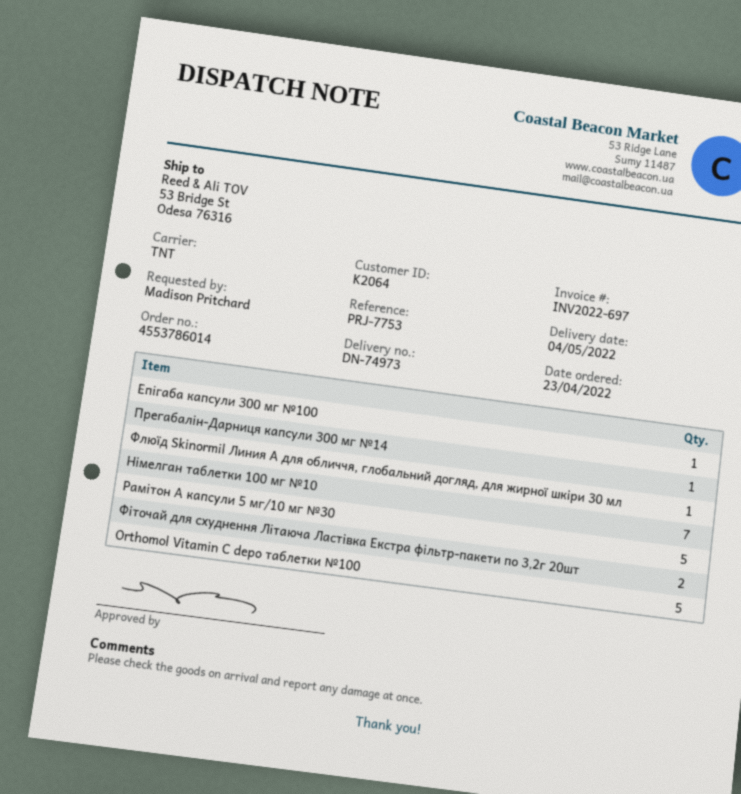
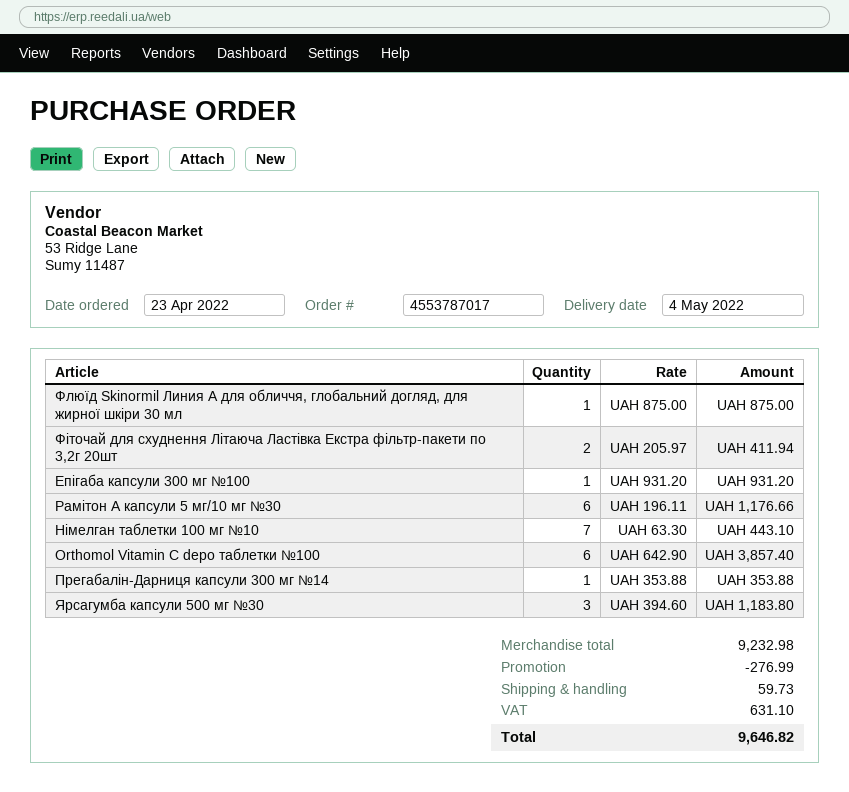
order number: 4553786014 -> 4553787017
Рамітон А капсули 5 мг/10 мг №30: 5 -> 6
Orthomol Vitamin C depo таблетки №100: 5 -> 6
Ярсагумба капсули 500 мг №30: none -> 3

